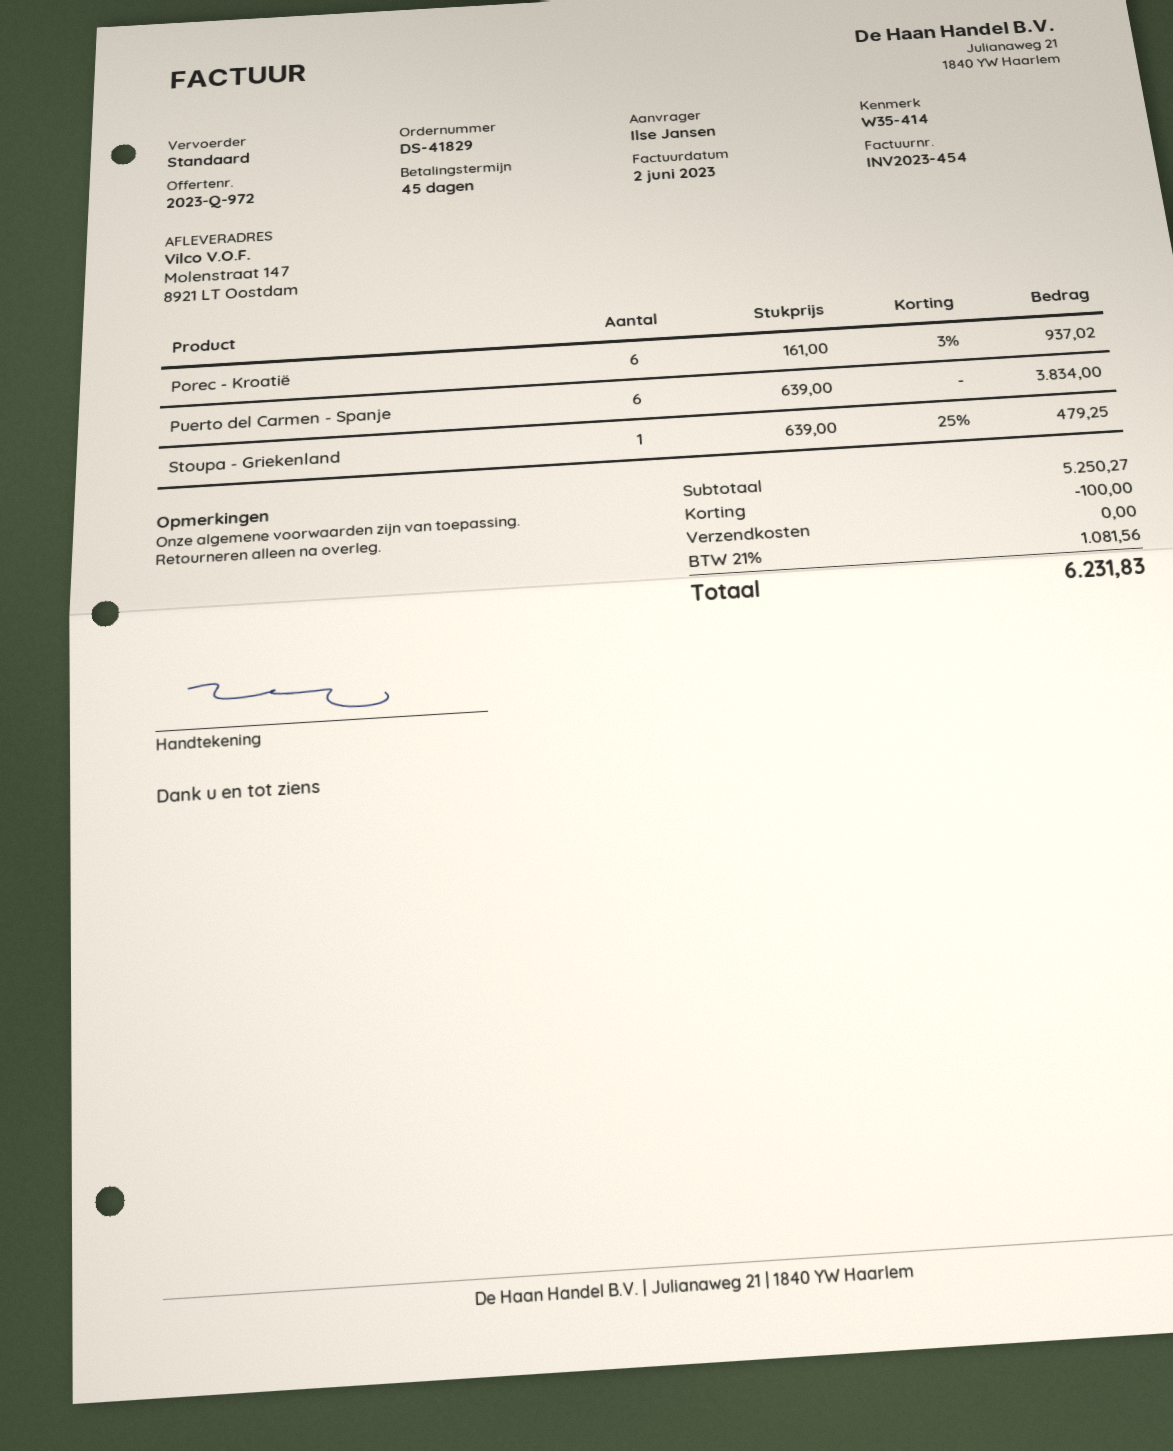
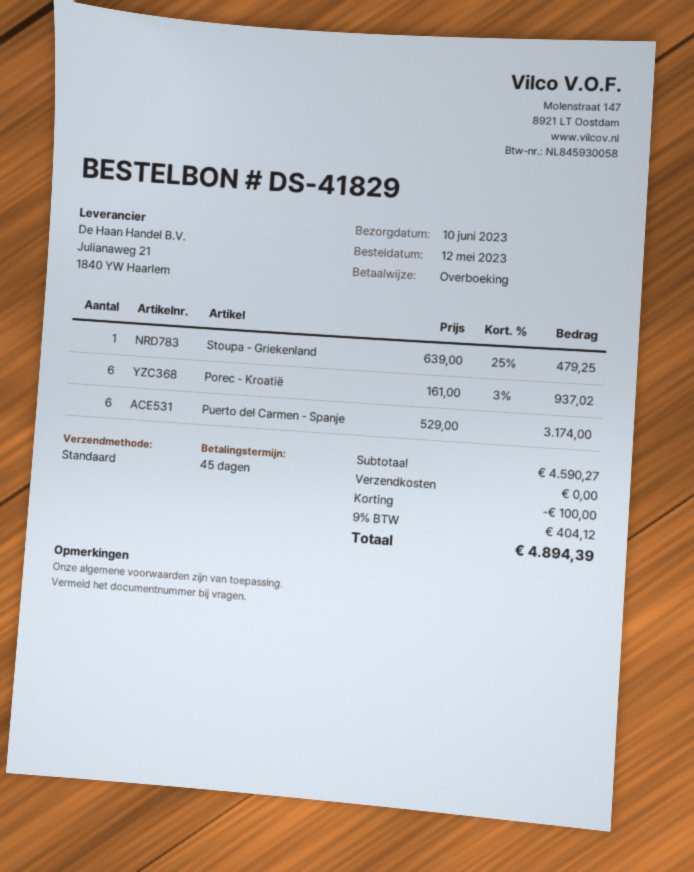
Puerto del Carmen - Spanje: 6 x 639.00 = 3834.00 -> 6 x 529.00 = 3174.00
subtotal: 5250.27 -> 4590.27
tax: 21% = 1081.56 -> 9% = 404.12
total: 6231.83 -> 4894.39

